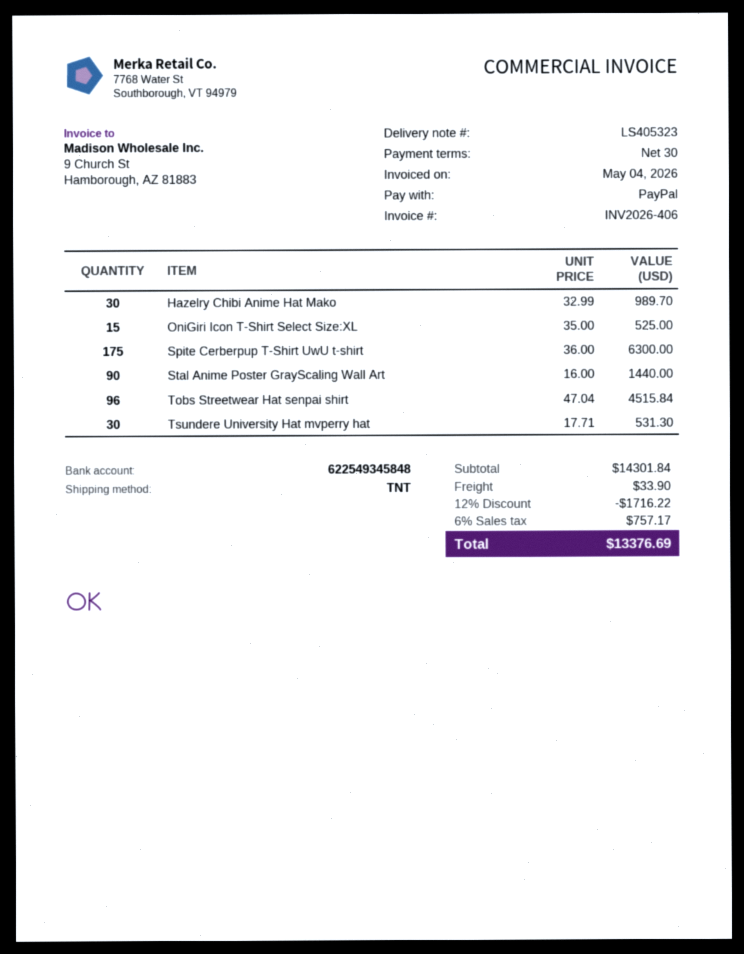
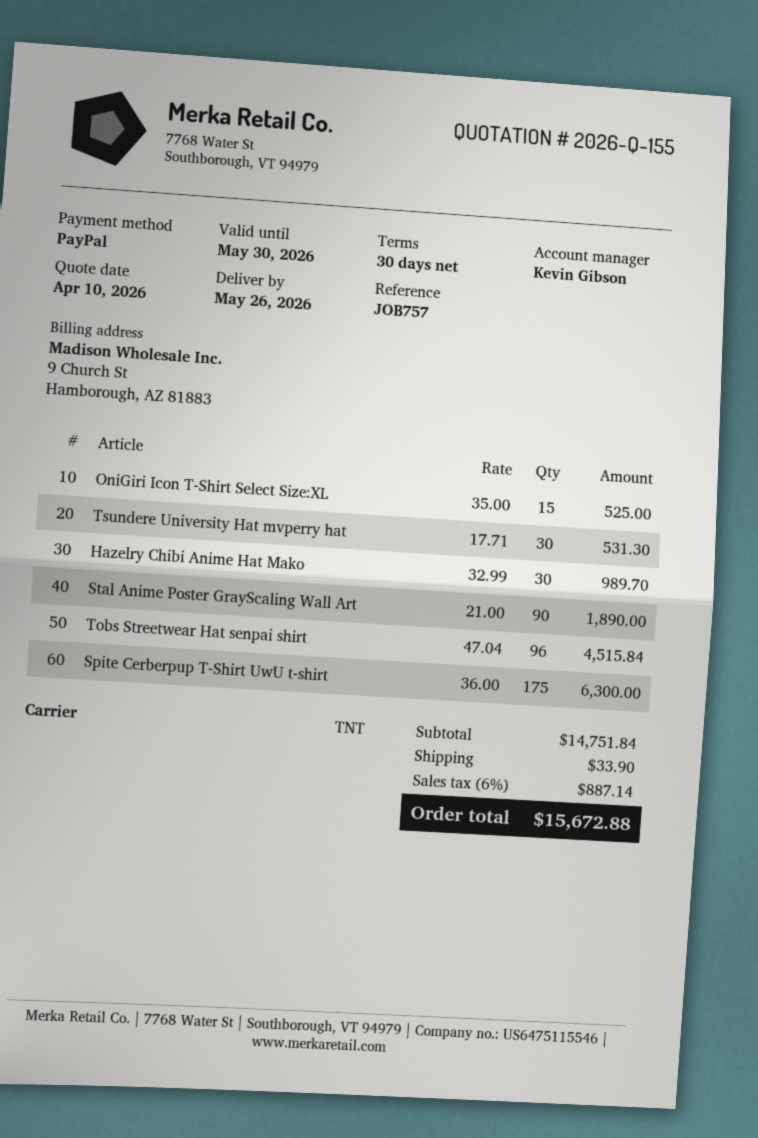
Stal Anime Poster GrayScaling Wall Art: 90 x 16.00 = 1440.00 -> 90 x 21.00 = 1890.00
subtotal: 14301.84 -> 14751.84
discount: 12% = 1716.22 -> none
tax: 6% = 757.17 -> 6% = 887.14
total: 13376.69 -> 15672.88

